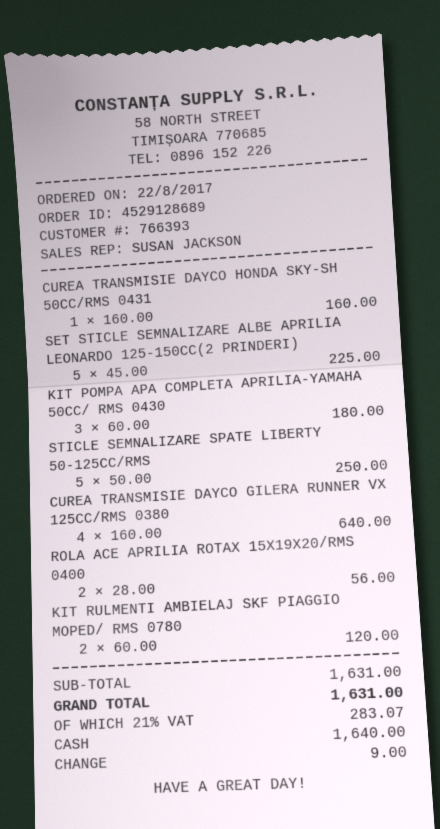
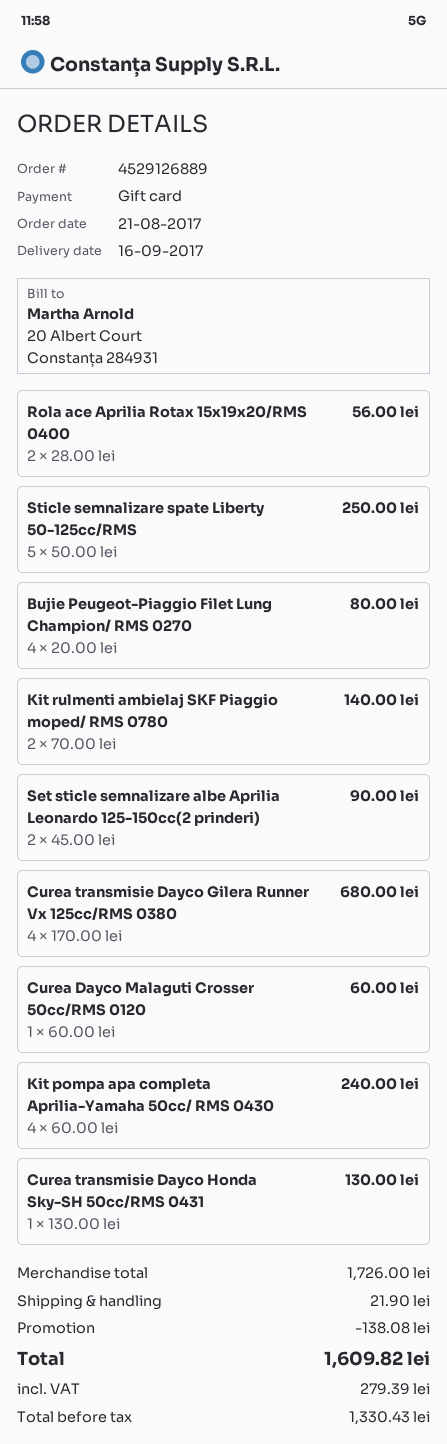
order number: 4529128689 -> 4529126889
order date: 2017-08-22 -> 2017-08-21
payment method: cash -> gift card
CUREA TRANSMISIE DAYCO HONDA SKY-SH 50CC/RMS 0431: 1 x 160.00 = 160.00 -> 1 x 130.00 = 130.00
SET STICLE SEMNALIZARE ALBE APRILIA LEONARDO 125-150CC(2 PRINDERI): 5 x 45.00 = 225.00 -> 2 x 45.00 = 90.00
KIT POMPA APA COMPLETA APRILIA-YAMAHA 50CC/ RMS 0430: 3 x 60.00 = 180.00 -> 4 x 60.00 = 240.00
CUREA TRANSMISIE DAYCO GILERA RUNNER VX 125CC/RMS 0380: 4 x 160.00 = 640.00 -> 4 x 170.00 = 680.00
KIT RULMENTI AMBIELAJ SKF PIAGGIO MOPED/ RMS 0780: 2 x 60.00 = 120.00 -> 2 x 70.00 = 140.00
Bujie Peugeot-Piaggio Filet Lung Champion/ RMS 0270: none -> 4 x 20.00 = 80.00
Curea Dayco Malaguti Crosser 50cc/RMS 0120: none -> 1 x 60.00 = 60.00
subtotal: 1631.00 -> 1726.00
discount: none -> 138.08
shipping: none -> 21.90
tax: 283.07 -> 279.39
total: 1631.00 -> 1609.82

